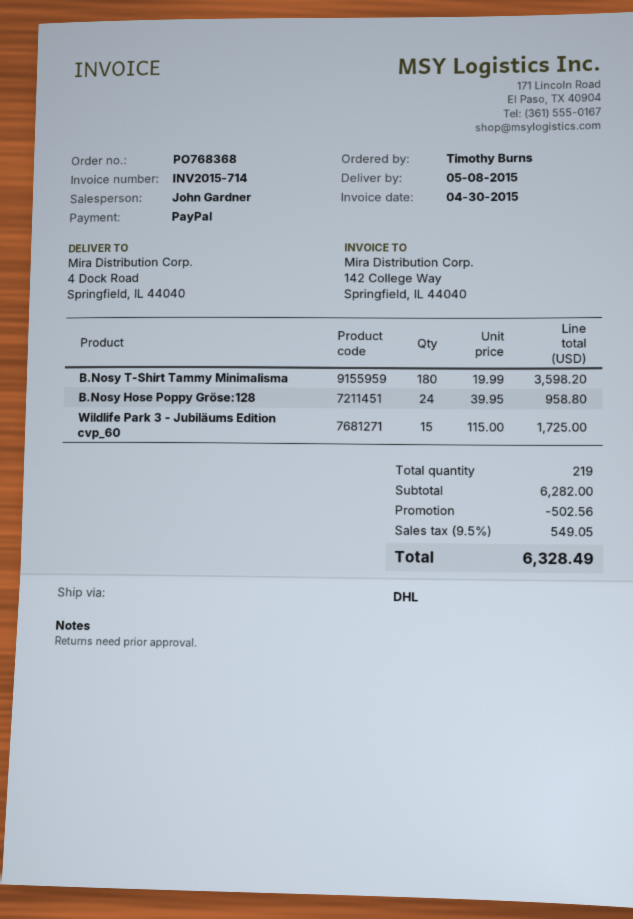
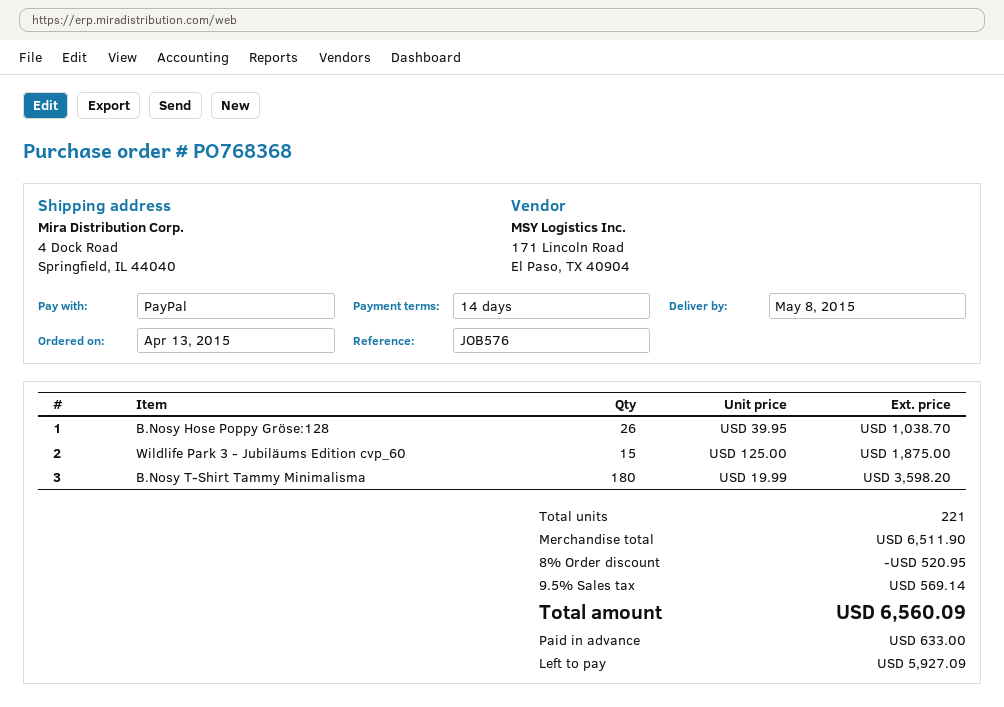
B.Nosy Hose Poppy Gröse:128: 24 x 39.95 = 958.80 -> 26 x 39.95 = 1038.70
Wildlife Park 3 - Jubiläums Edition cvp_60: 15 x 115.00 = 1725.00 -> 15 x 125.00 = 1875.00
total quantity: 219 -> 221
subtotal: 6282.00 -> 6511.90
discount: 502.56 -> 520.95
tax: 9.5% = 549.05 -> 9.5% = 569.14
total: 6328.49 -> 6560.09

